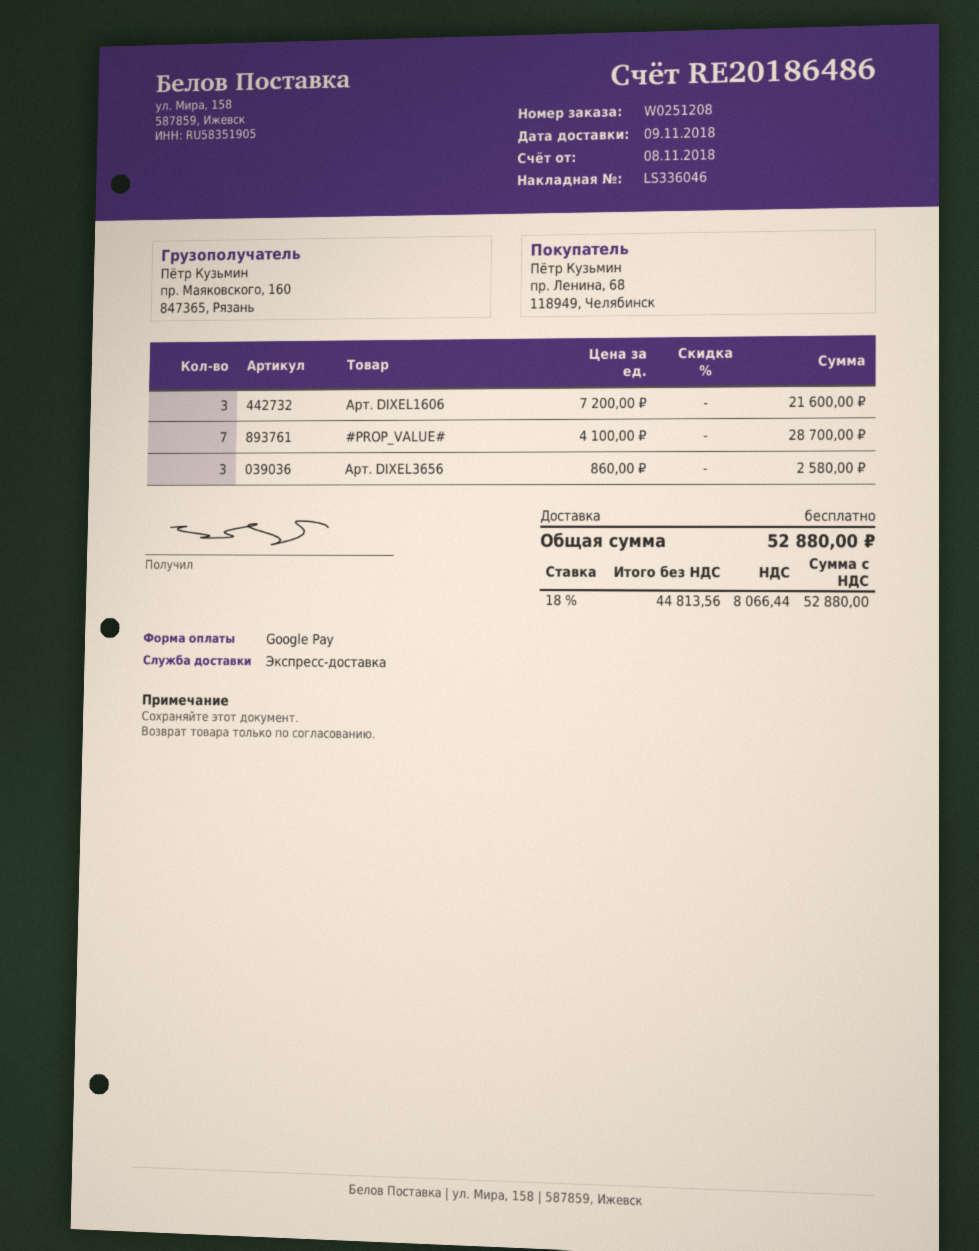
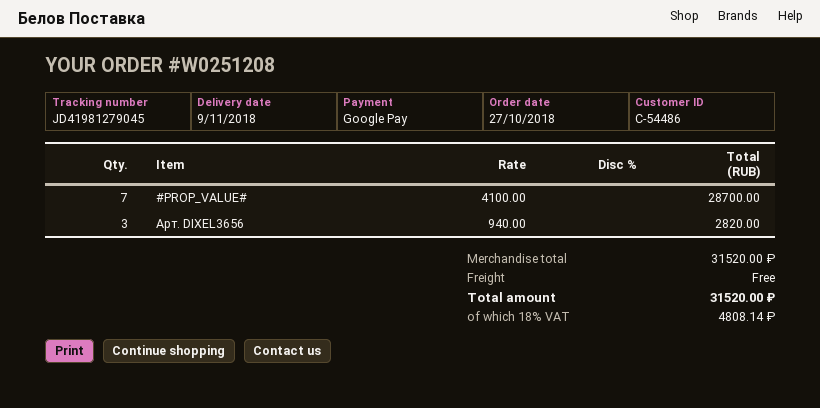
Арт. DIXEL1606: 3 x 7200.00 = 21600.00 -> none
Арт. DIXEL3656: 3 x 860.00 = 2580.00 -> 3 x 940.00 = 2820.00
tax: 18% = 8066.44 -> 18% = 4808.14
total: 52880.00 -> 31520.00

